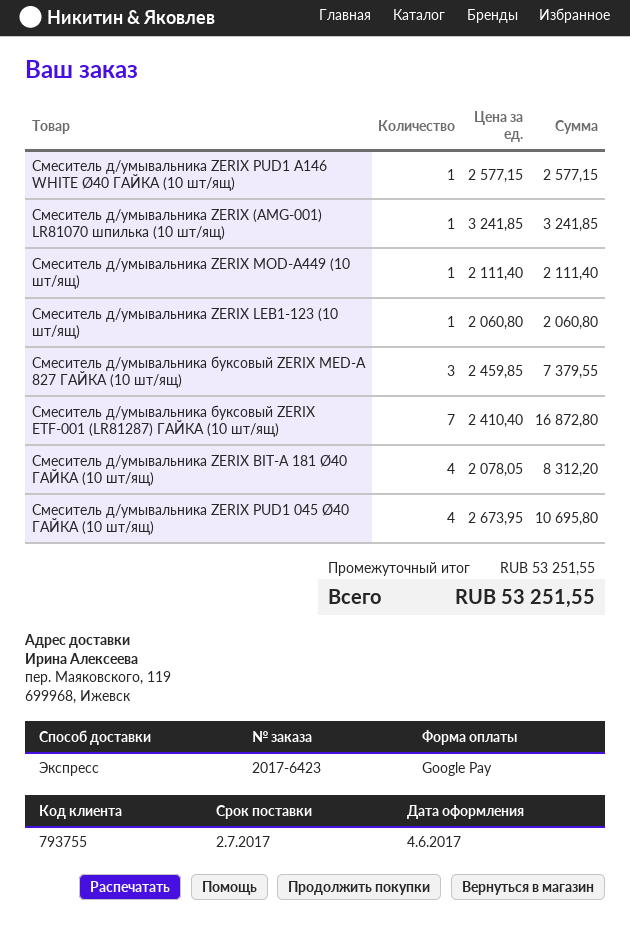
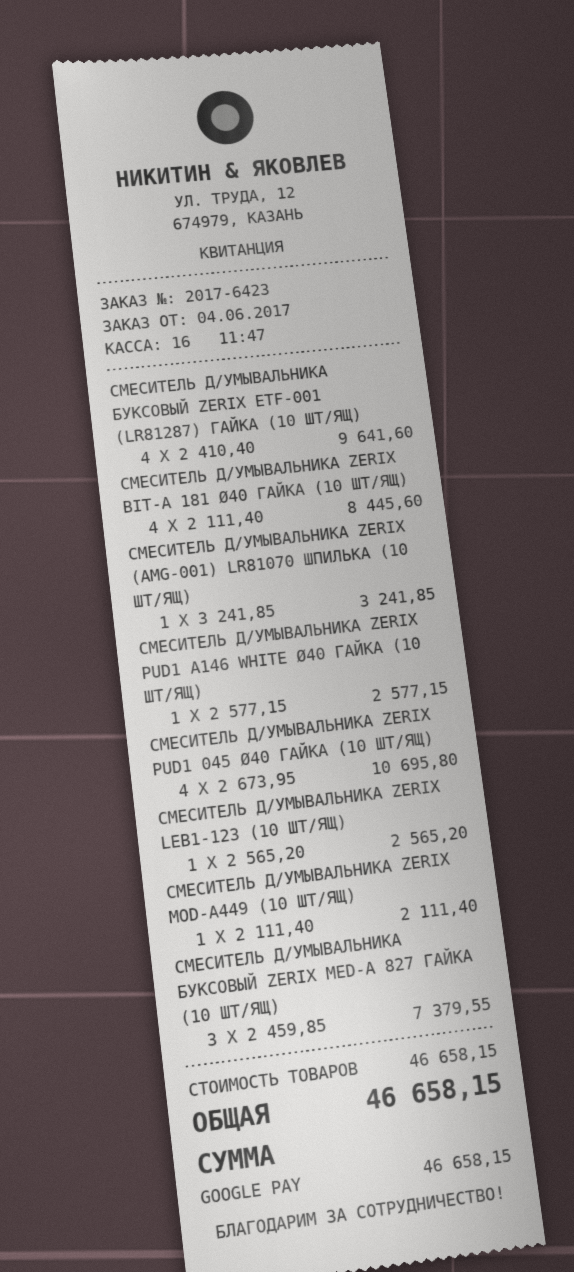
Смеситель д/умывальника ZERIX LEB1-123 (10 шт/ящ): 1 x 2060.80 = 2060.80 -> 1 x 2565.20 = 2565.20
Смеситель д/умывальника буксовый ZERIX ETF-001 (LR81287) ГАЙКА (10 шт/ящ): 7 x 2410.40 = 16872.80 -> 4 x 2410.40 = 9641.60
Смеситель д/умывальника ZERIX BIT-A 181 Ø40 ГАЙКА (10 шт/ящ): 4 x 2078.05 = 8312.20 -> 4 x 2111.40 = 8445.60
subtotal: 53251.55 -> 46658.15
total: 53251.55 -> 46658.15

